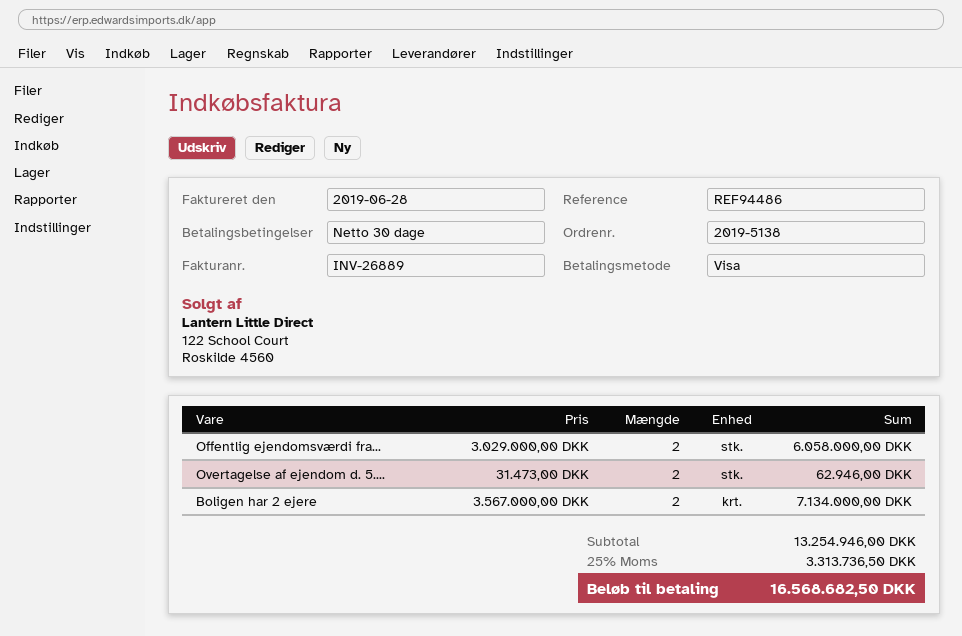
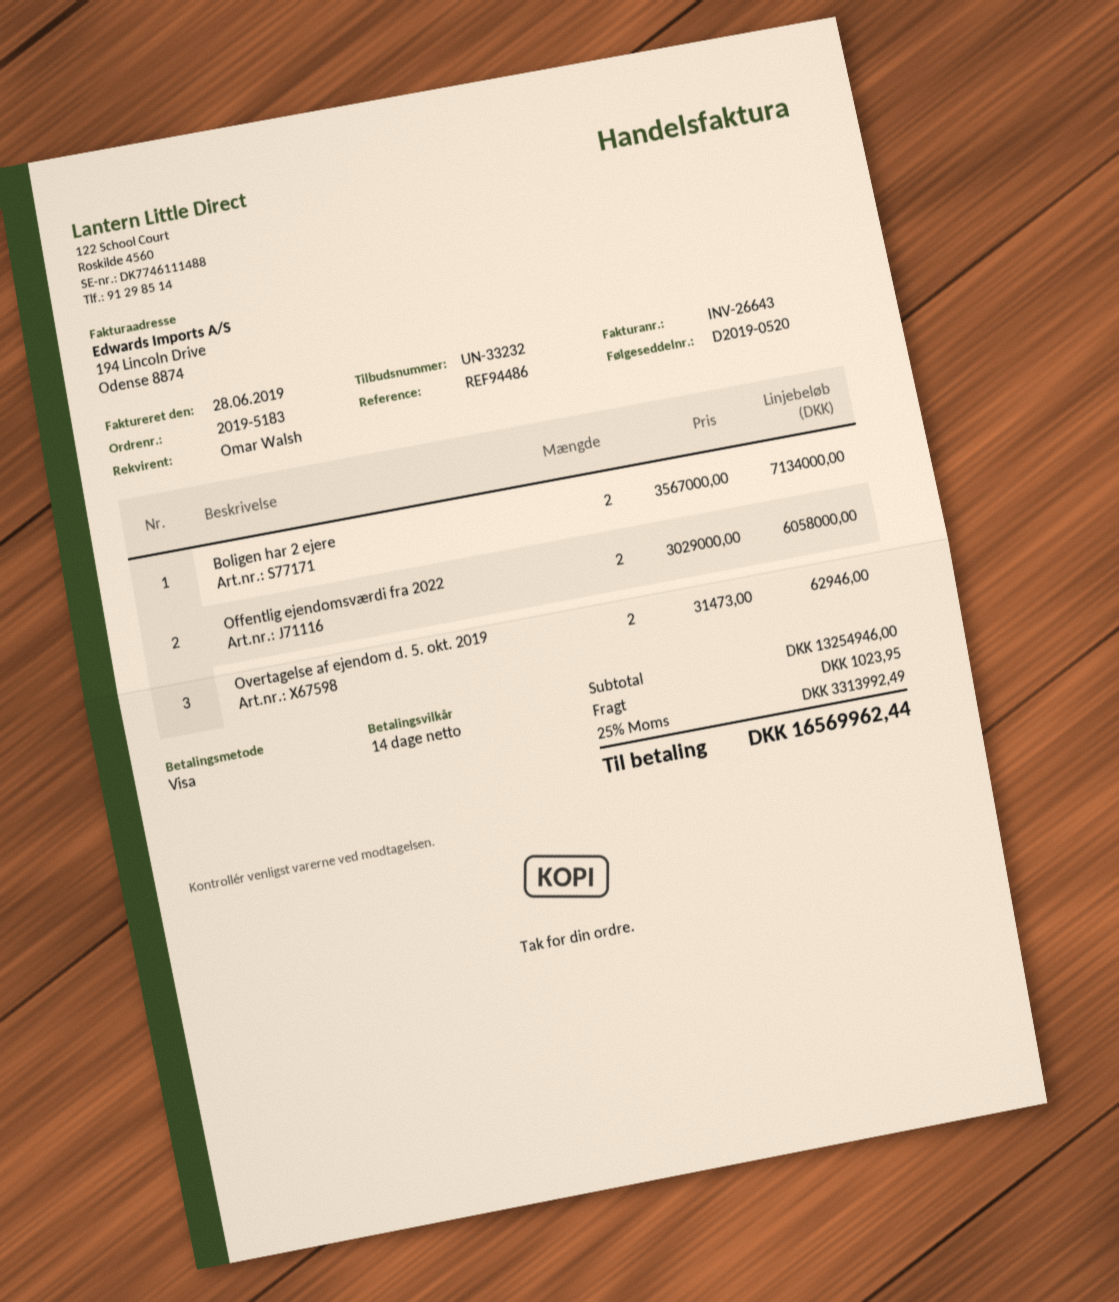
order number: 2019-5138 -> 2019-5183
invoice number: INV-26889 -> INV-26643
payment terms: 30 days -> 14 days
shipping: none -> 1023.95
tax: 25% = 3313736.50 -> 25% = 3313992.49
total: 16568682.50 -> 16569962.44

